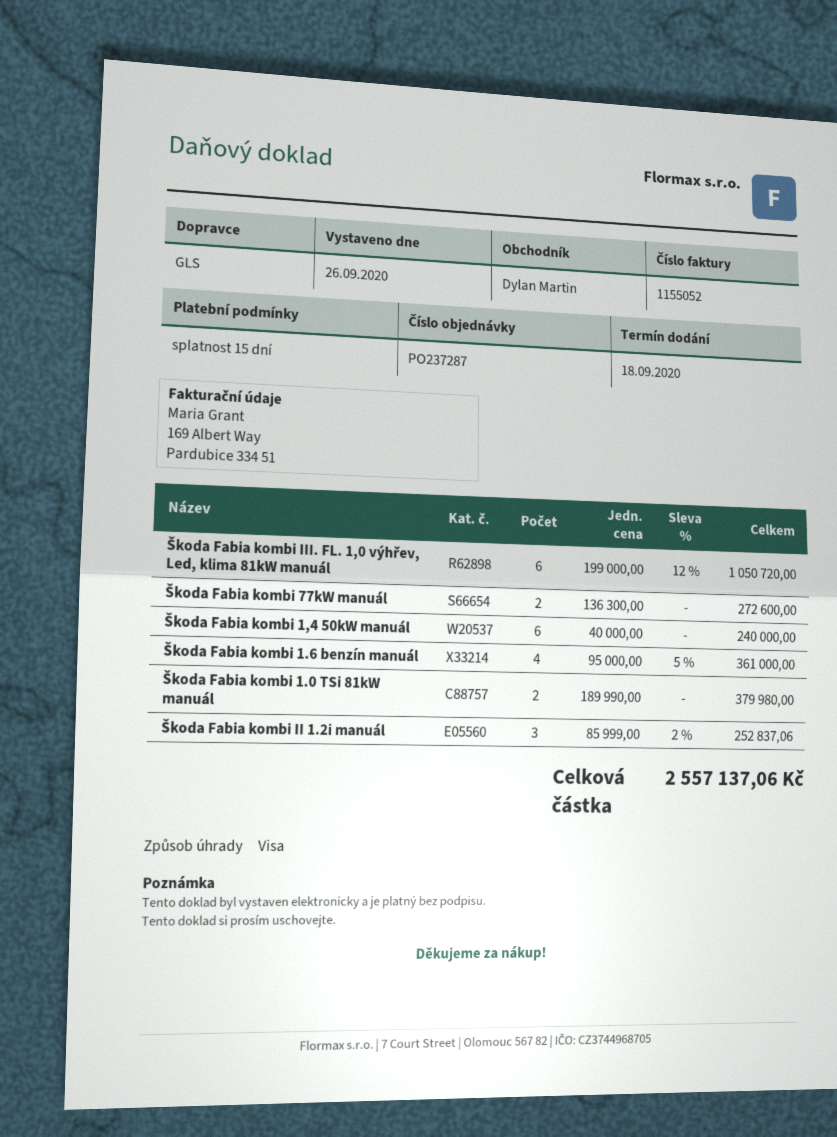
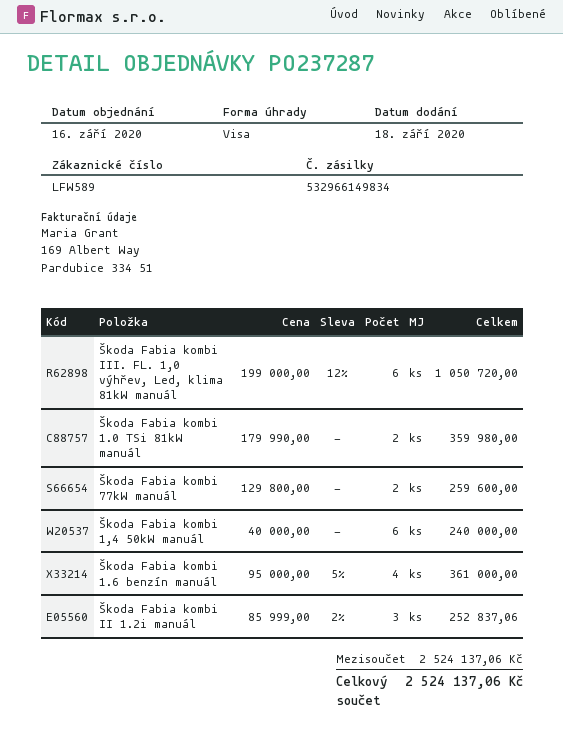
Škoda Fabia kombi 77kW manuál: 2 x 136300.00 = 272600.00 -> 2 x 129800.00 = 259600.00
Škoda Fabia kombi 1.0 TSi 81kW manuál: 2 x 189990.00 = 379980.00 -> 2 x 179990.00 = 359980.00
total: 2557137.06 -> 2524137.06

